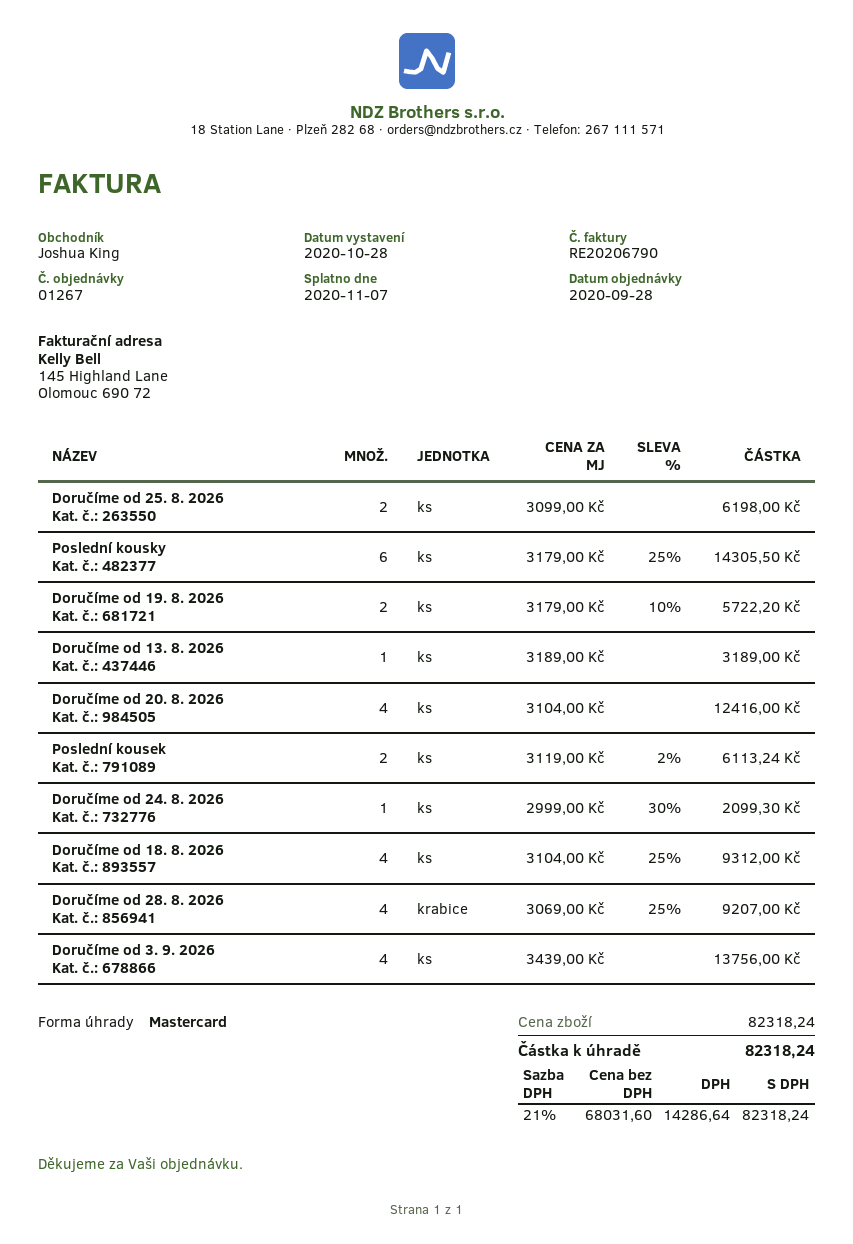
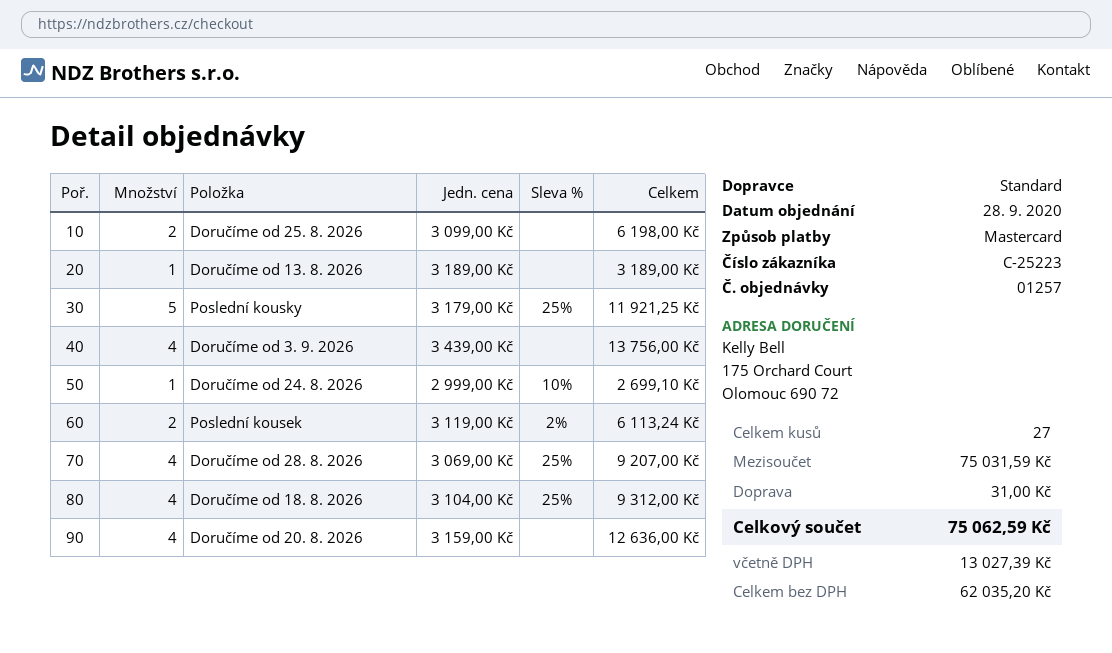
order number: 01267 -> 01257
Poslední kousky: 6 x 3179.00 - 25% = 14305.50 -> 5 x 3179.00 - 25% = 11921.25
Doručíme od 19. 8. 2026: 2 x 3179.00 - 10% = 5722.20 -> none
Doručíme od 20. 8. 2026: 4 x 3104.00 = 12416.00 -> 4 x 3159.00 = 12636.00
Doručíme od 24. 8. 2026: 1 x 2999.00 - 30% = 2099.30 -> 1 x 2999.00 - 10% = 2699.10
subtotal: 82318.24 -> 75031.59
shipping: none -> 31.00
net: 68031.60 -> 62035.20
tax: 14286.64 -> 13027.39
total: 82318.24 -> 75062.59

